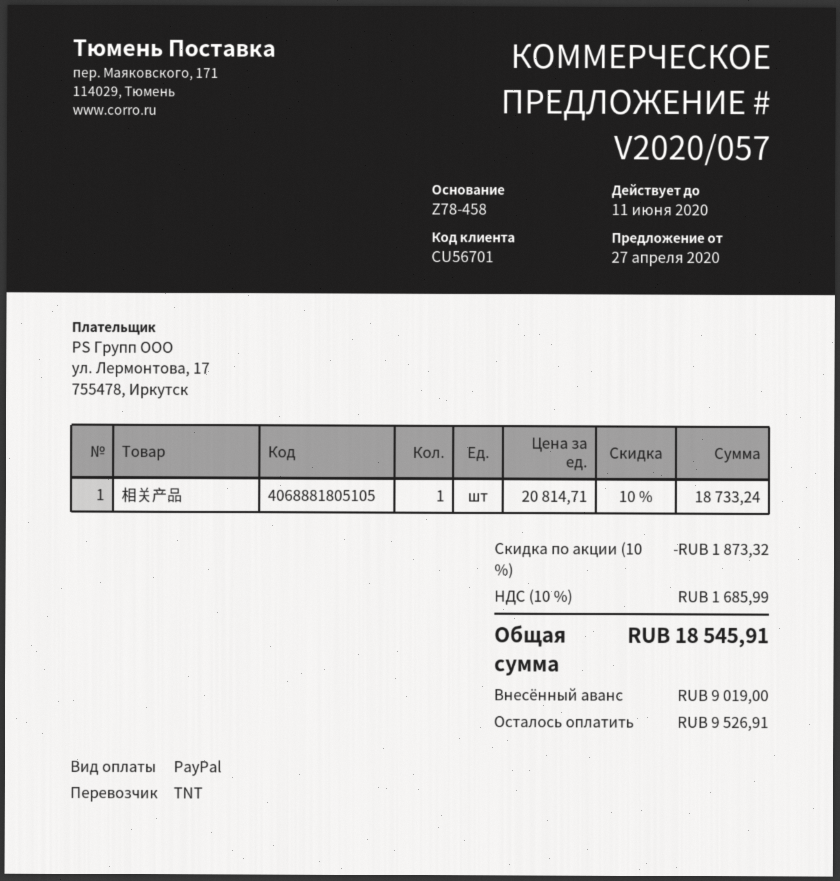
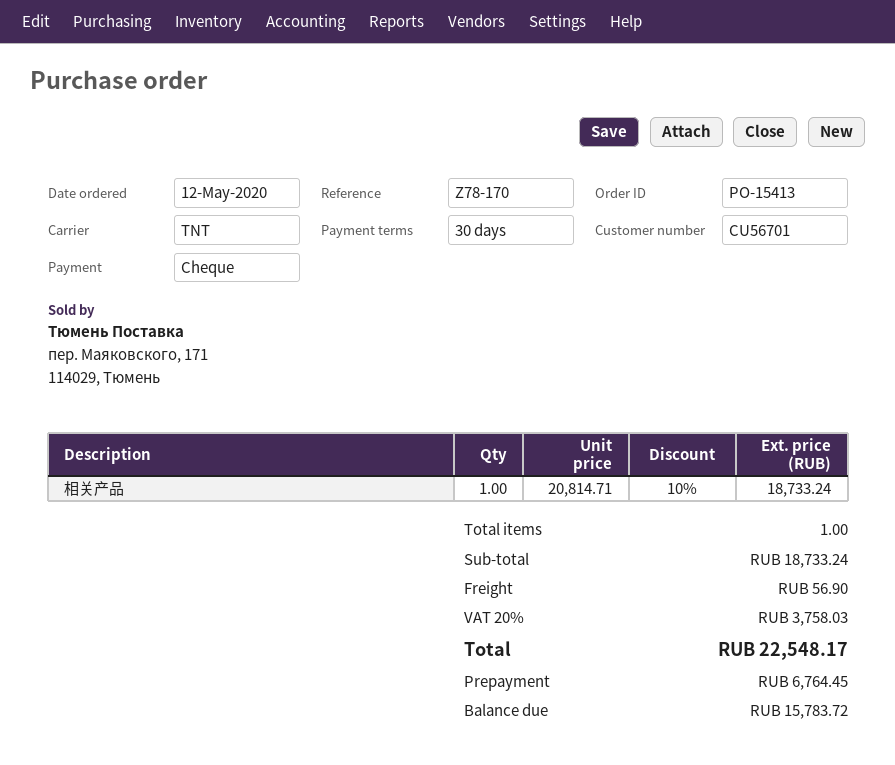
reference: Z78-458 -> Z78-170
payment method: PayPal -> cheque
discount: 10% = 1873.32 -> none
shipping: none -> 56.90
tax: 10% = 1685.99 -> 20% = 3758.03
total: 18545.91 -> 22548.17
deposit: 9019.00 -> 6764.45
balance: 9526.91 -> 15783.72

